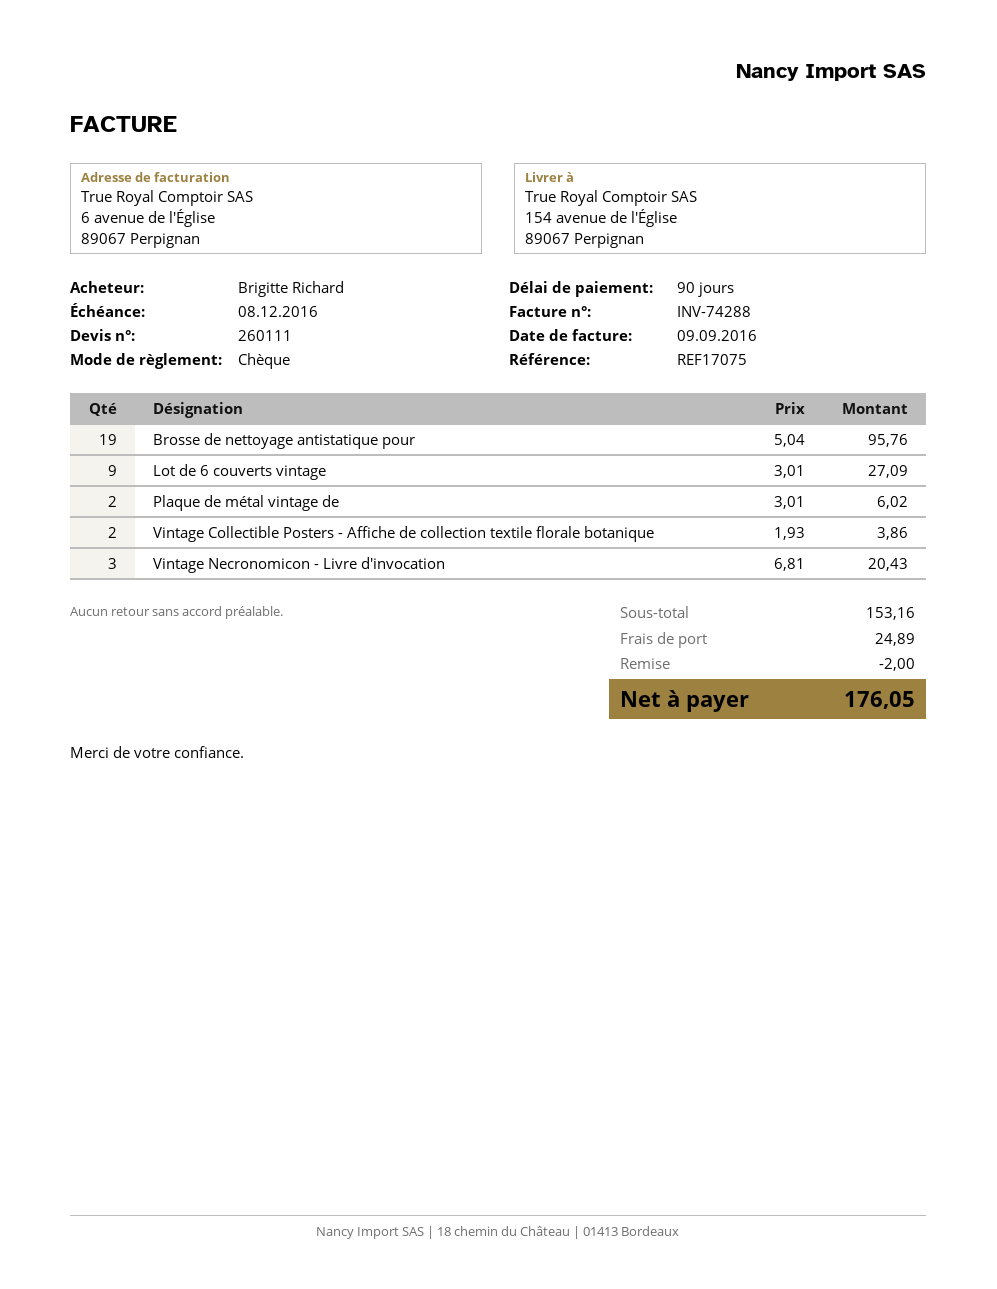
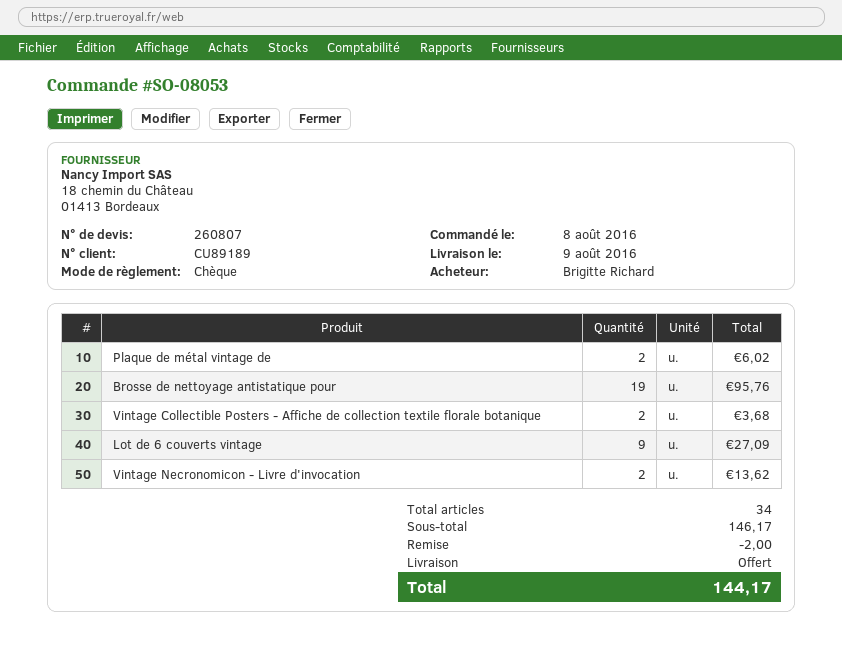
quote number: 260111 -> 260807
Vintage Collectible Posters - Affiche de collection textile florale botanique: 2 for 3.86 -> 2 for 3.68
Vintage Necronomicon - Livre d'invocation: 3 for 20.43 -> 2 for 13.62
subtotal: 153.16 -> 146.17
shipping: 24.89 -> 0.00
total: 176.05 -> 144.17

